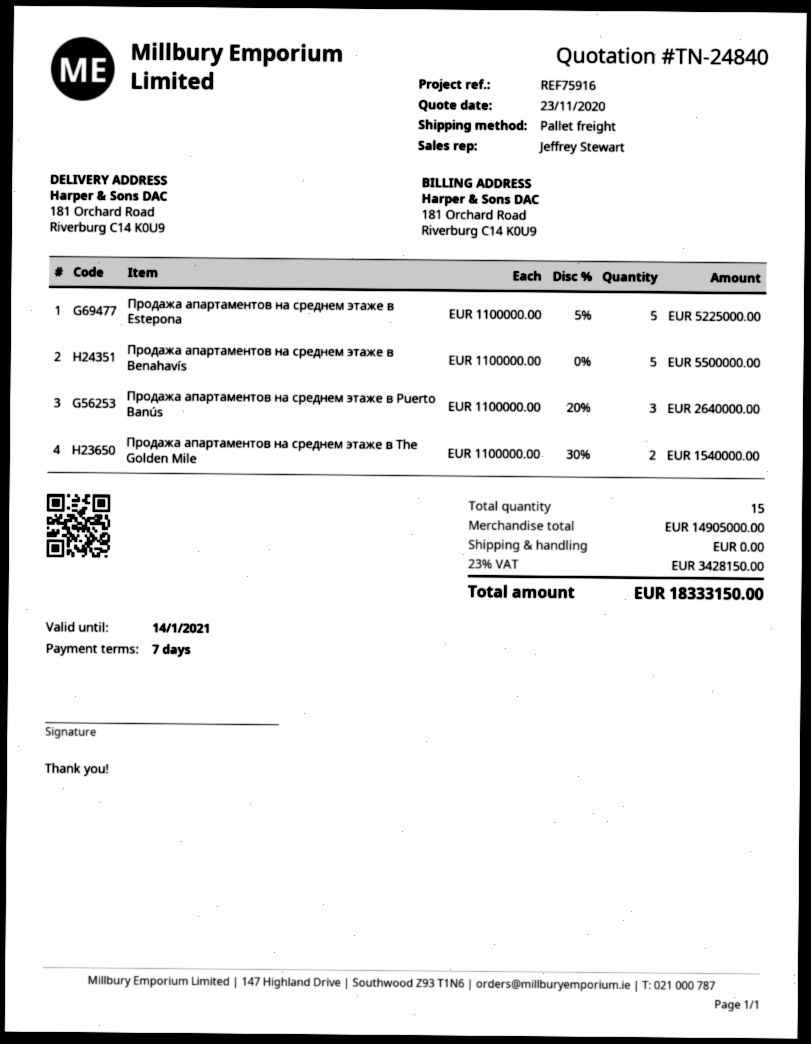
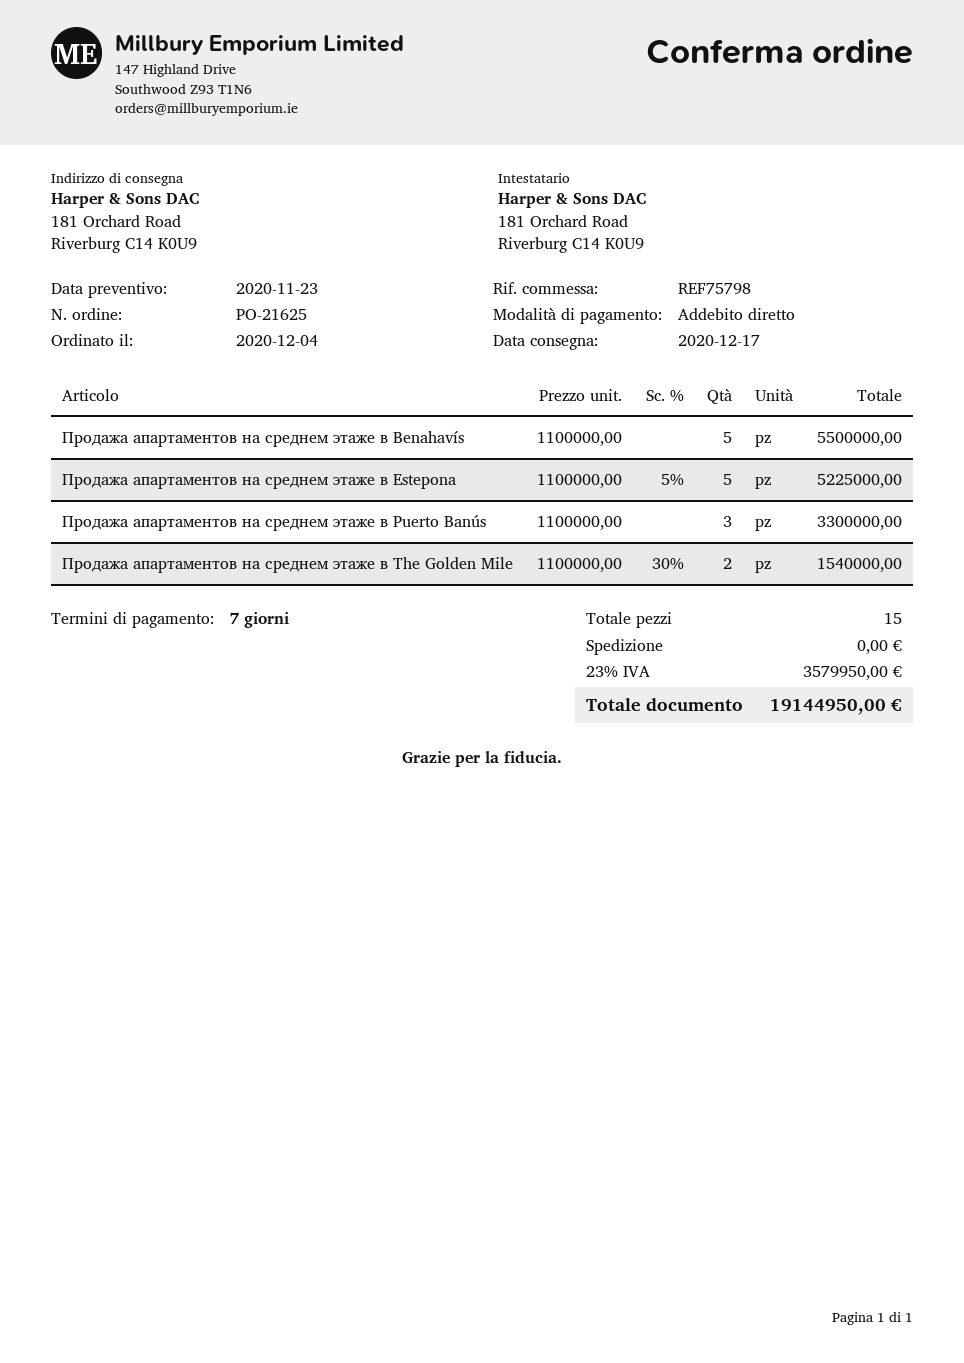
reference: REF75916 -> REF75798
Продажа апартаментов на среднем этаже в Puerto Banús: 3 x 1100000.00 - 20% = 2640000.00 -> 3 x 1100000.00 = 3300000.00
tax: 23% = 3428150.00 -> 23% = 3579950.00
total: 18333150.00 -> 19144950.00

